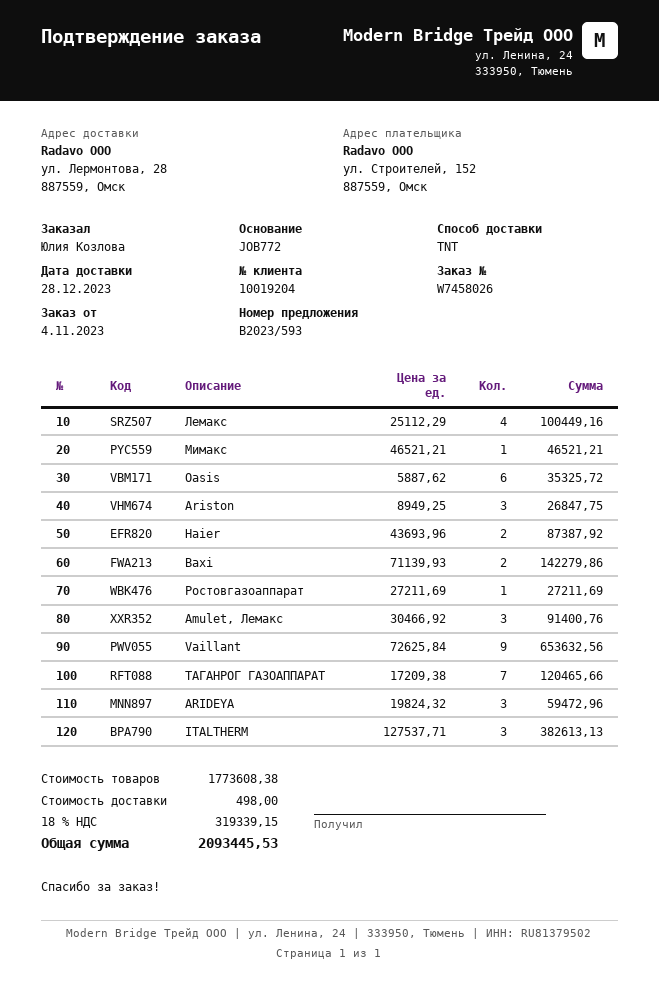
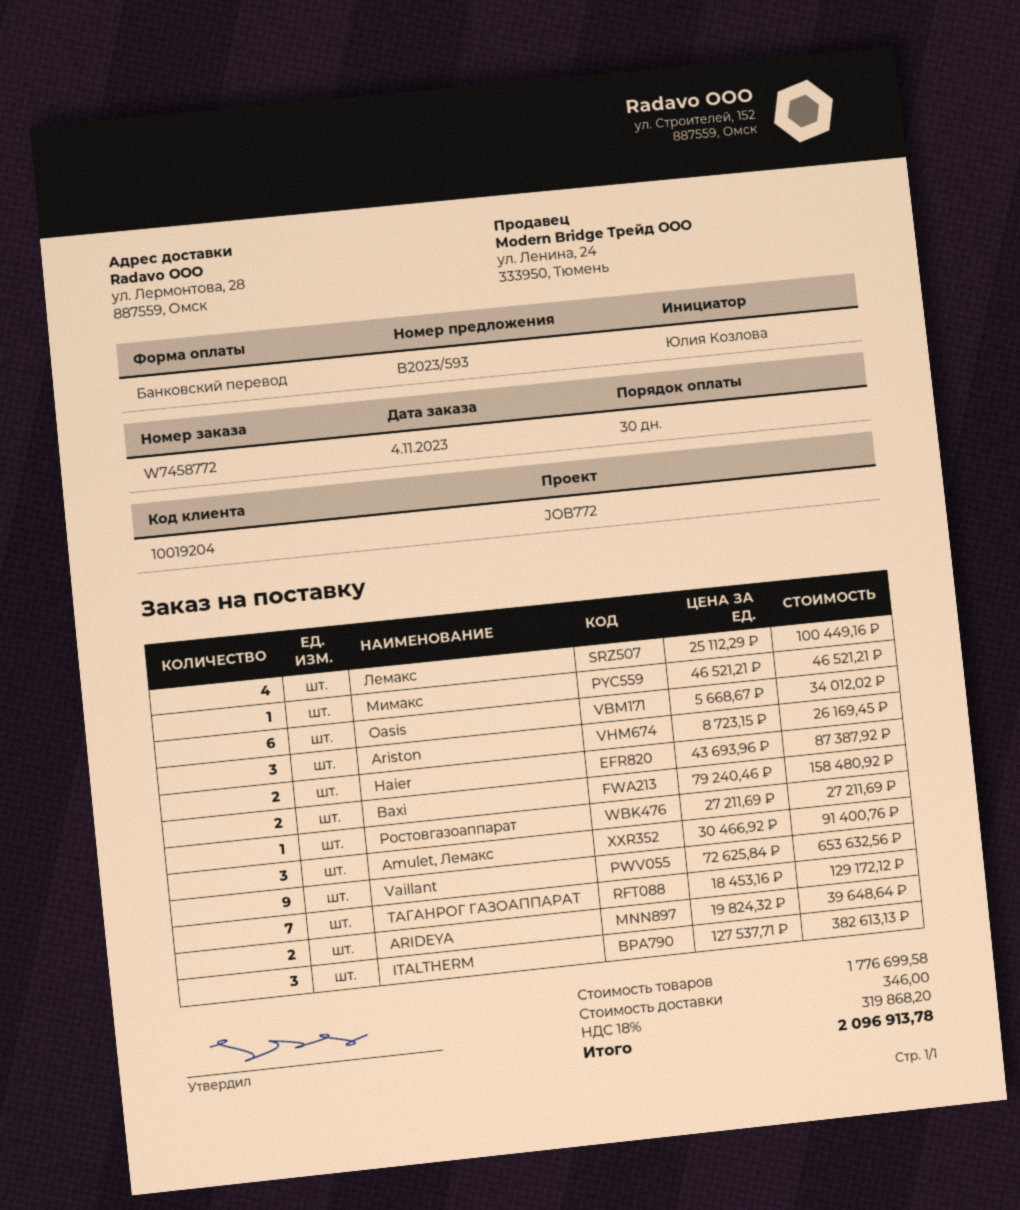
order number: W7458026 -> W7458772
Oasis: 6 x 5887.62 = 35325.72 -> 6 x 5668.67 = 34012.02
Ariston: 3 x 8949.25 = 26847.75 -> 3 x 8723.15 = 26169.45
Baxi: 2 x 71139.93 = 142279.86 -> 2 x 79240.46 = 158480.92
ТАГАНРОГ ГАЗОАППАРАТ: 7 x 17209.38 = 120465.66 -> 7 x 18453.16 = 129172.12
ARIDEYA: 3 x 19824.32 = 59472.96 -> 2 x 19824.32 = 39648.64
subtotal: 1773608.38 -> 1776699.58
shipping: 498.00 -> 346.00
tax: 18% = 319339.15 -> 18% = 319868.20
total: 2093445.53 -> 2096913.78

